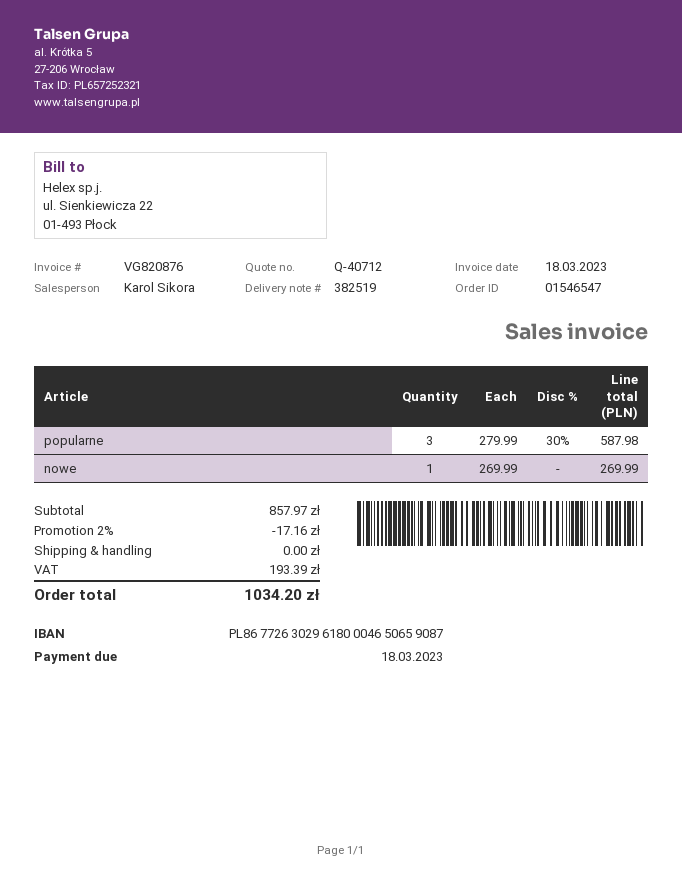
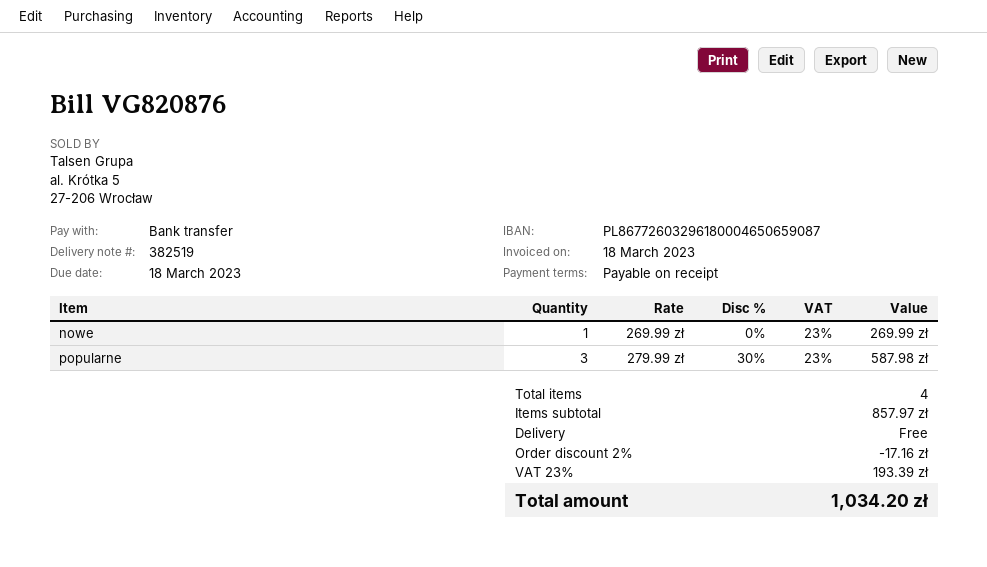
bank account: PL86772630296180004650659087 -> PL86772603296180004650659087

